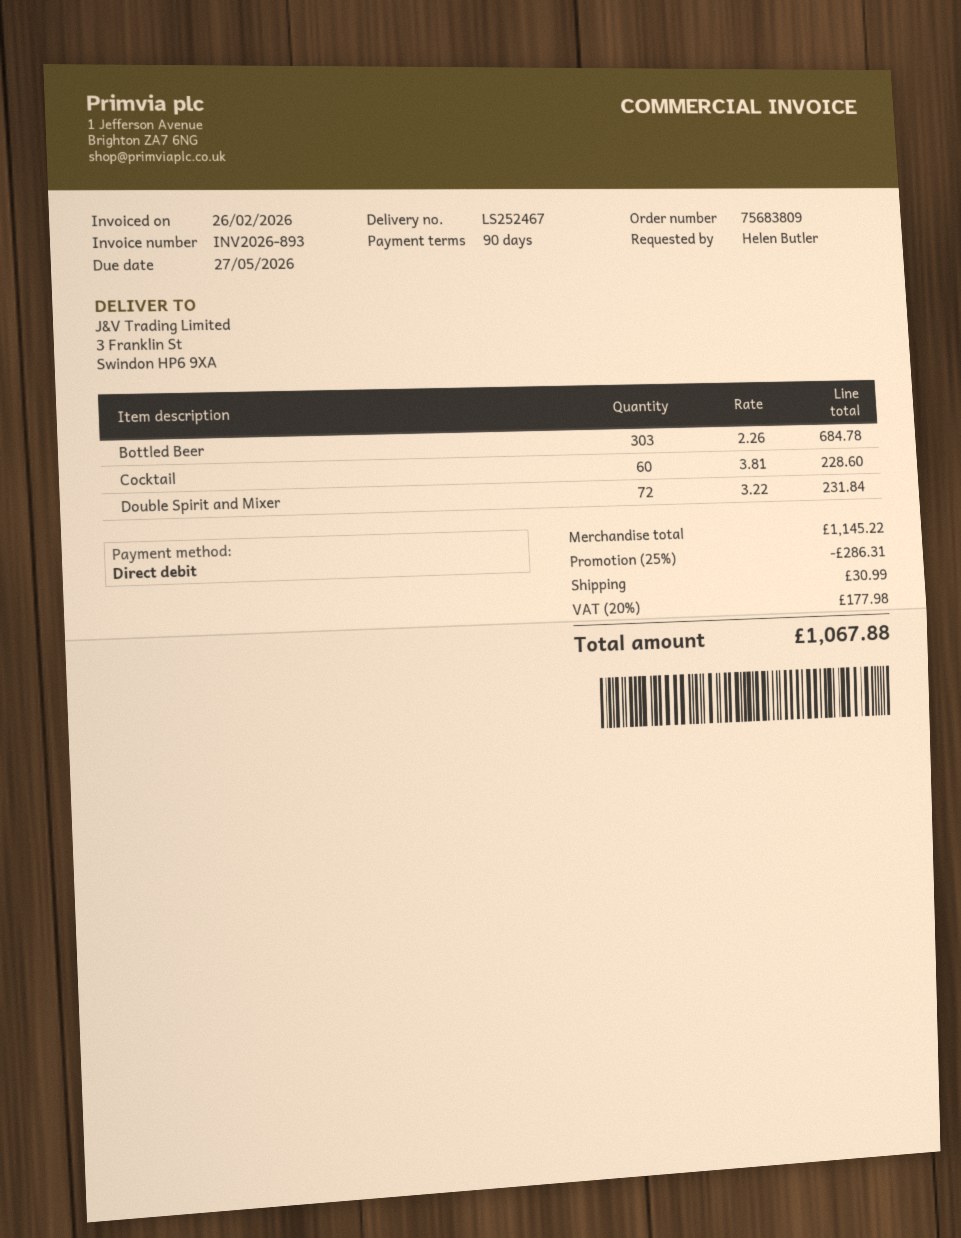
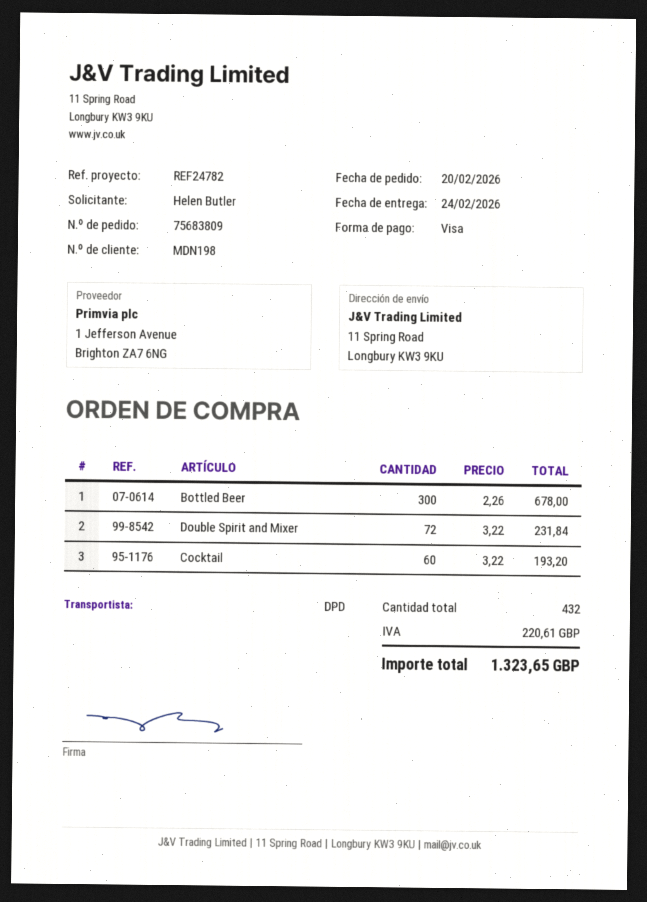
payment method: direct debit -> Visa
ship to: 3 Franklin St, Swindon HP6 9XA -> 11 Spring Road, Longbury KW3 9KU
Bottled Beer: 303 x 2.26 = 684.78 -> 300 x 2.26 = 678.00
Cocktail: 60 x 3.81 = 228.60 -> 60 x 3.22 = 193.20
discount: 25% = 286.31 -> none
shipping: 30.99 -> none
tax: 177.98 -> 220.61
total: 1067.88 -> 1323.65

